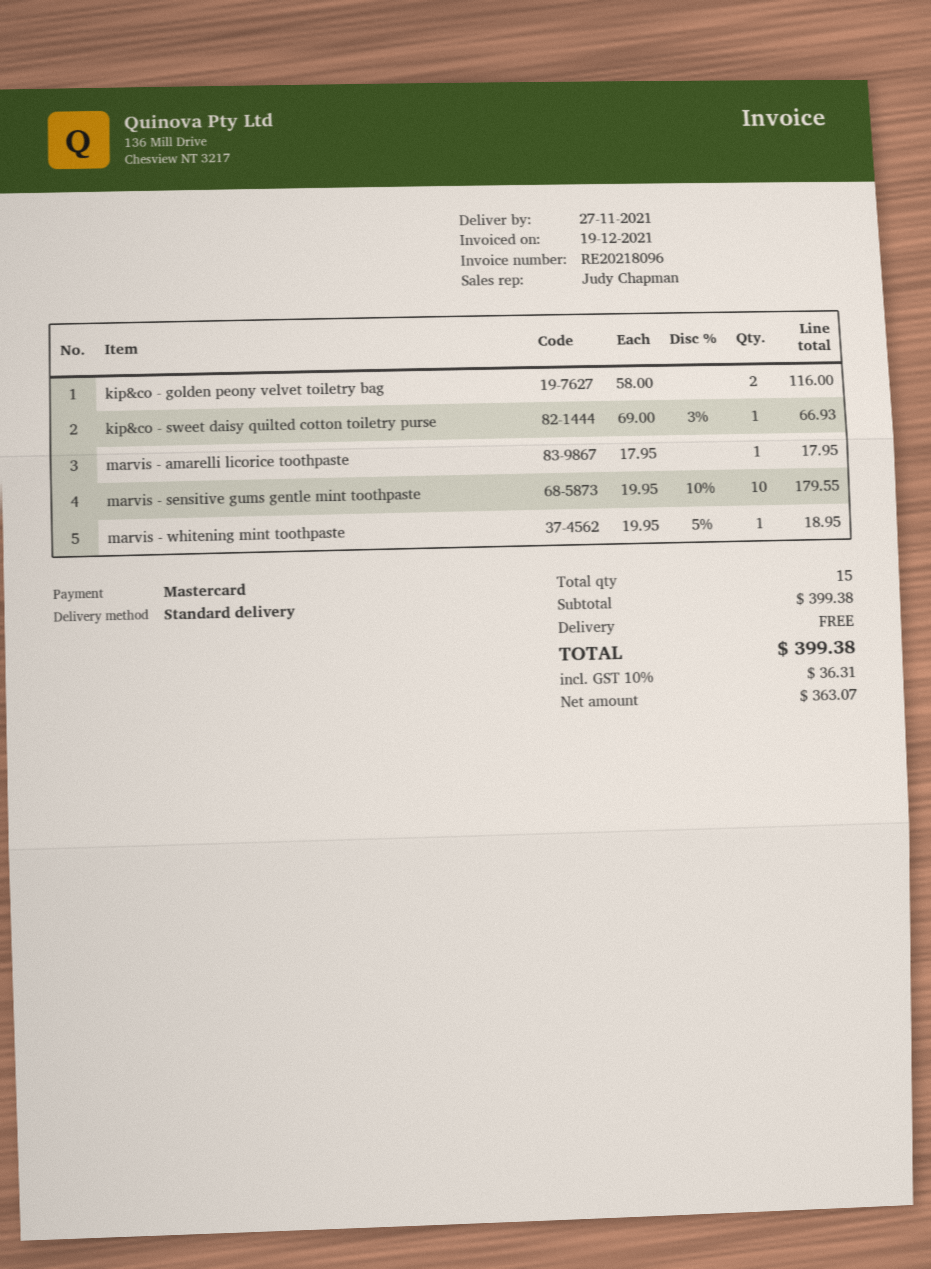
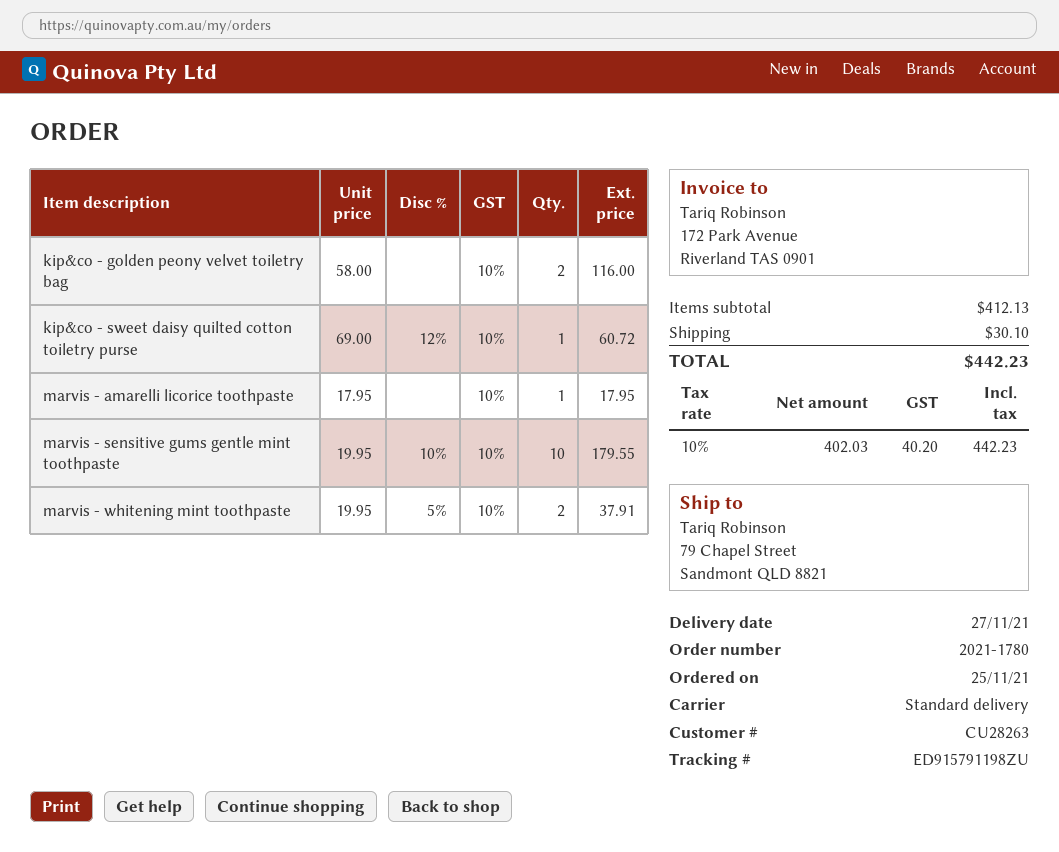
kip&co - sweet daisy quilted cotton toiletry purse: 1 x 69.00 - 3% = 66.93 -> 1 x 69.00 - 12% = 60.72
marvis - whitening mint toothpaste: 1 x 19.95 - 5% = 18.95 -> 2 x 19.95 - 5% = 37.91
subtotal: 399.38 -> 412.13
shipping: 0.00 -> 30.10
net: 363.07 -> 402.03
tax: 10% = 36.31 -> 10% = 40.20
total: 399.38 -> 442.23

